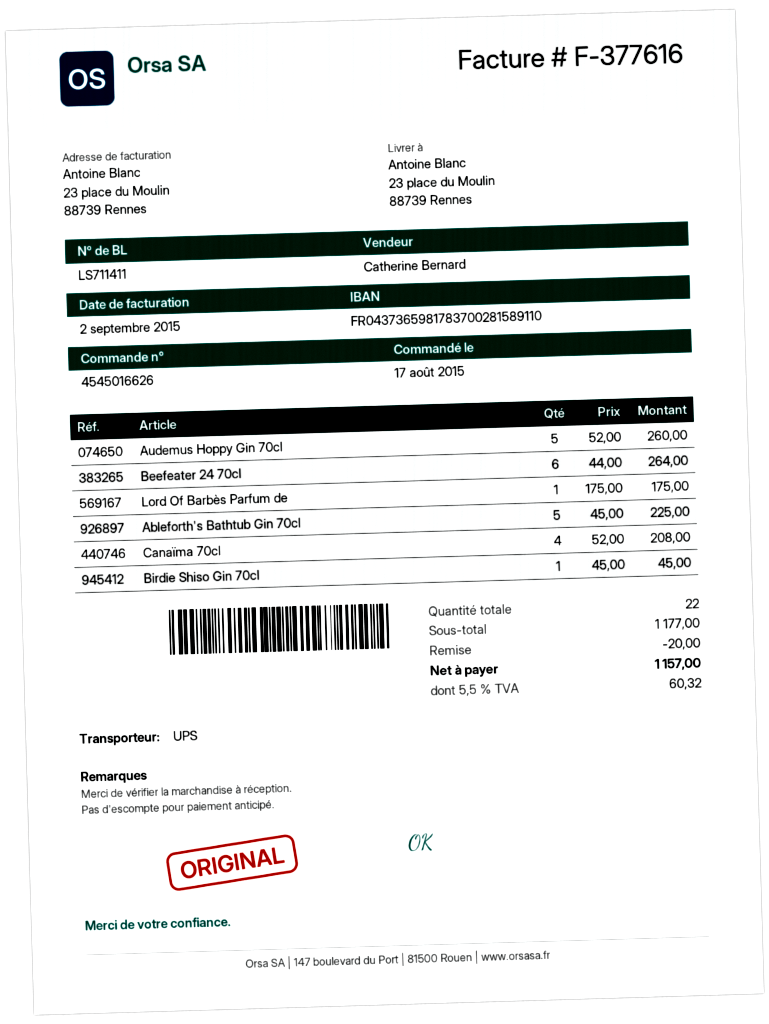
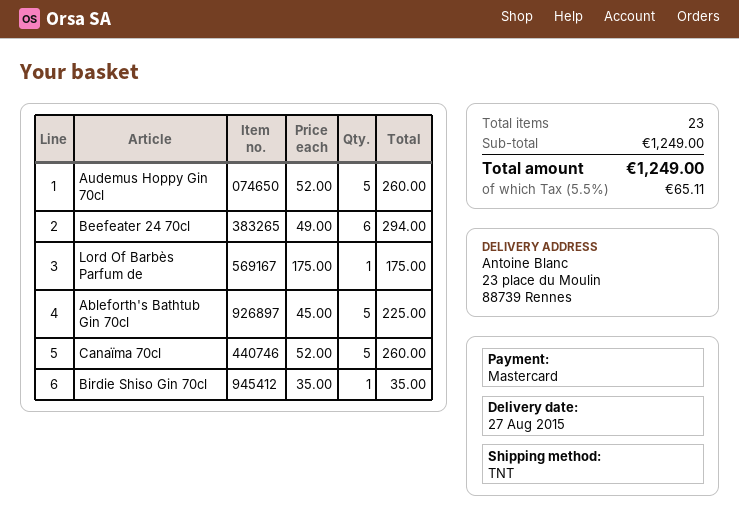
shipping method: UPS -> TNT
Beefeater 24 70cl: 6 x 44.00 = 264.00 -> 6 x 49.00 = 294.00
Canaïma 70cl: 4 x 52.00 = 208.00 -> 5 x 52.00 = 260.00
Birdie Shiso Gin 70cl: 1 x 45.00 = 45.00 -> 1 x 35.00 = 35.00
total quantity: 22 -> 23
subtotal: 1177.00 -> 1249.00
discount: 20.00 -> none
tax: 5.5% = 60.32 -> 5.5% = 65.11
total: 1157.00 -> 1249.00

